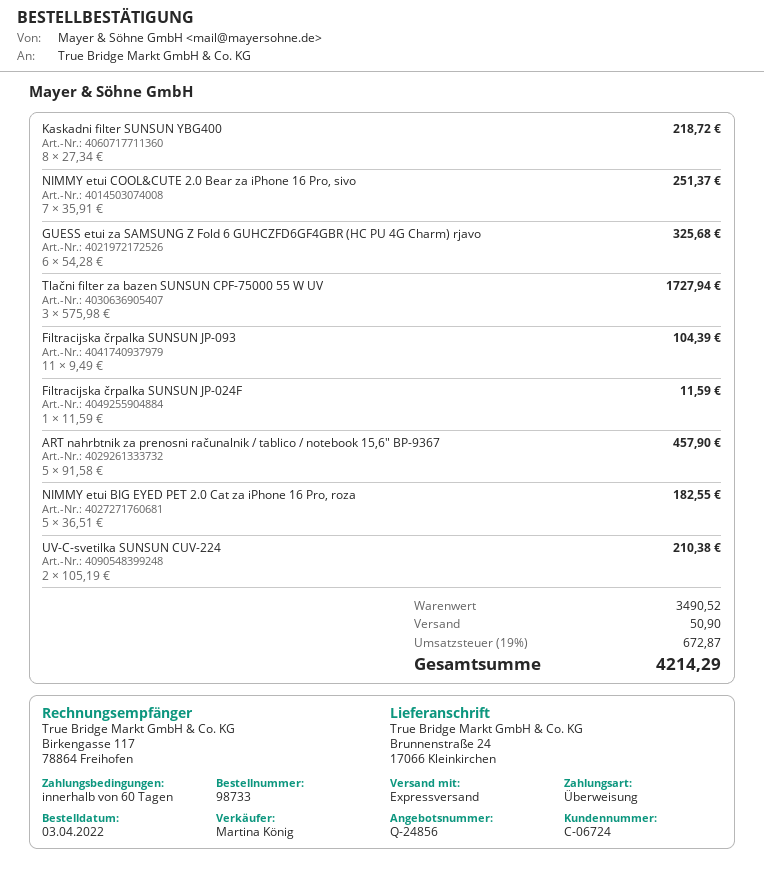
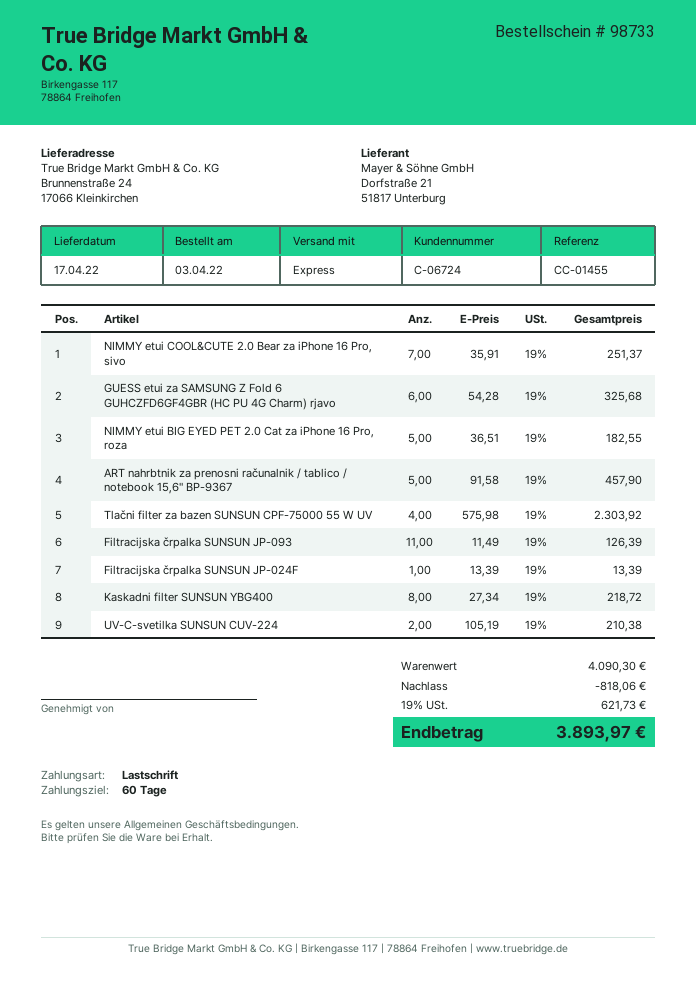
payment method: bank transfer -> direct debit
Tlačni filter za bazen SUNSUN CPF-75000 55 W UV: 3 x 575.98 = 1727.94 -> 4 x 575.98 = 2303.92
Filtracijska črpalka SUNSUN JP-093: 11 x 9.49 = 104.39 -> 11 x 11.49 = 126.39
Filtracijska črpalka SUNSUN JP-024F: 1 x 11.59 = 11.59 -> 1 x 13.39 = 13.39
subtotal: 3490.52 -> 4090.30
discount: none -> 818.06
shipping: 50.90 -> none
tax: 19% = 672.87 -> 19% = 621.73
total: 4214.29 -> 3893.97

